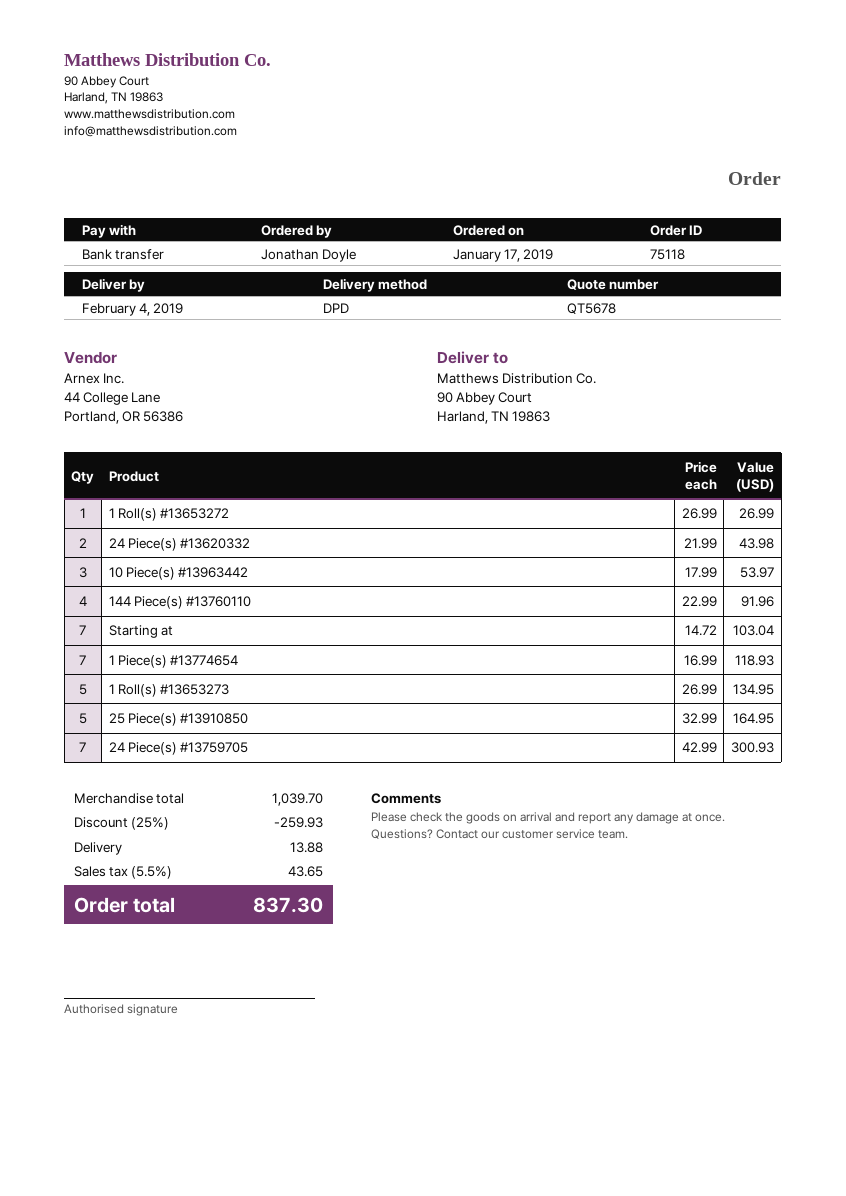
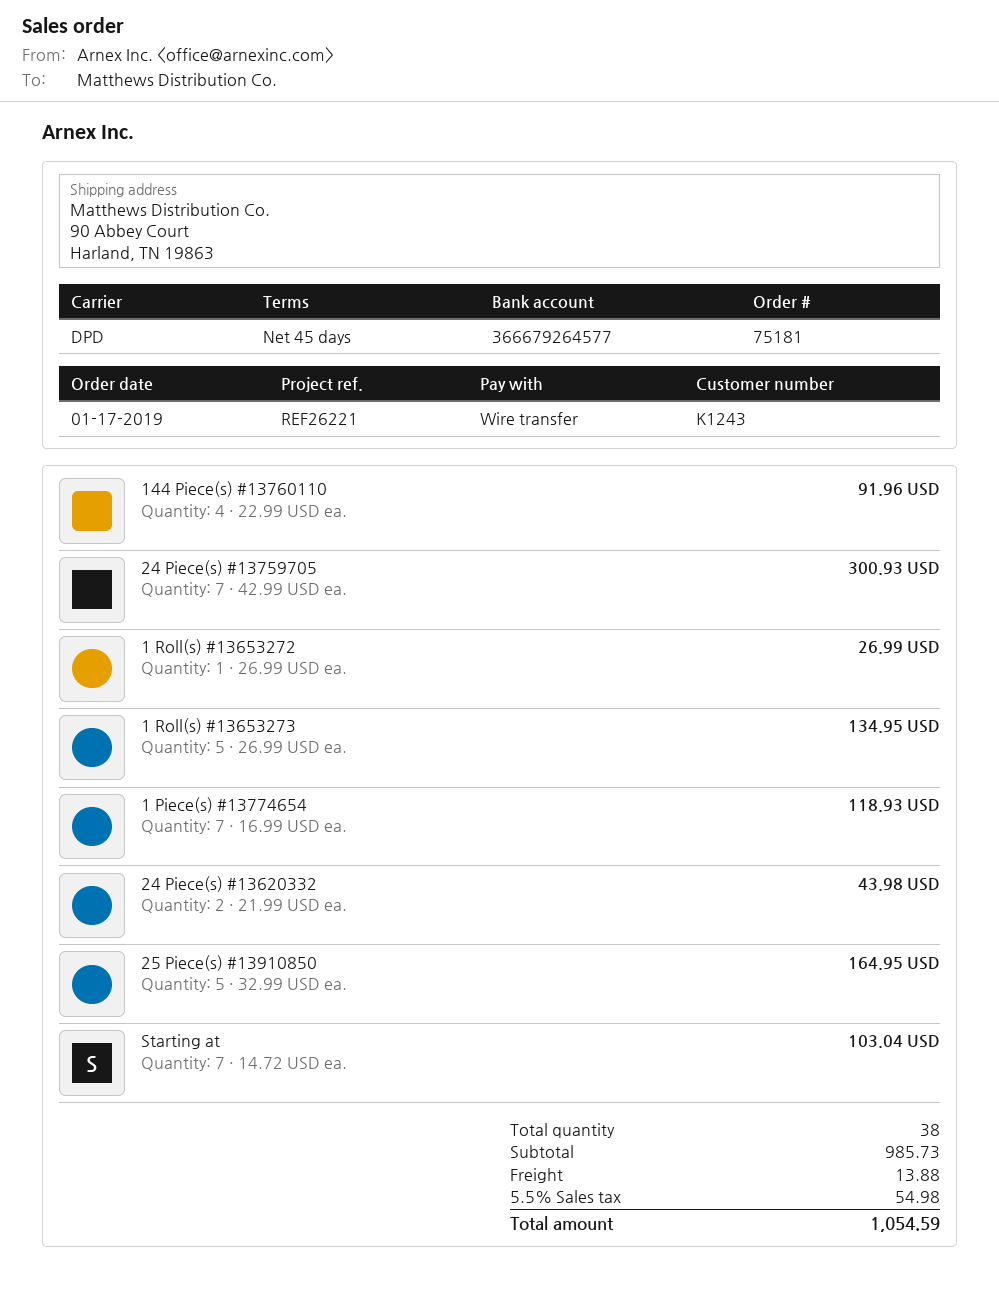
order number: 75118 -> 75181
10 Piece(s) #13963442: 3 x 17.99 = 53.97 -> none
subtotal: 1039.70 -> 985.73
discount: 25% = 259.93 -> none
tax: 5.5% = 43.65 -> 5.5% = 54.98
total: 837.30 -> 1054.59

